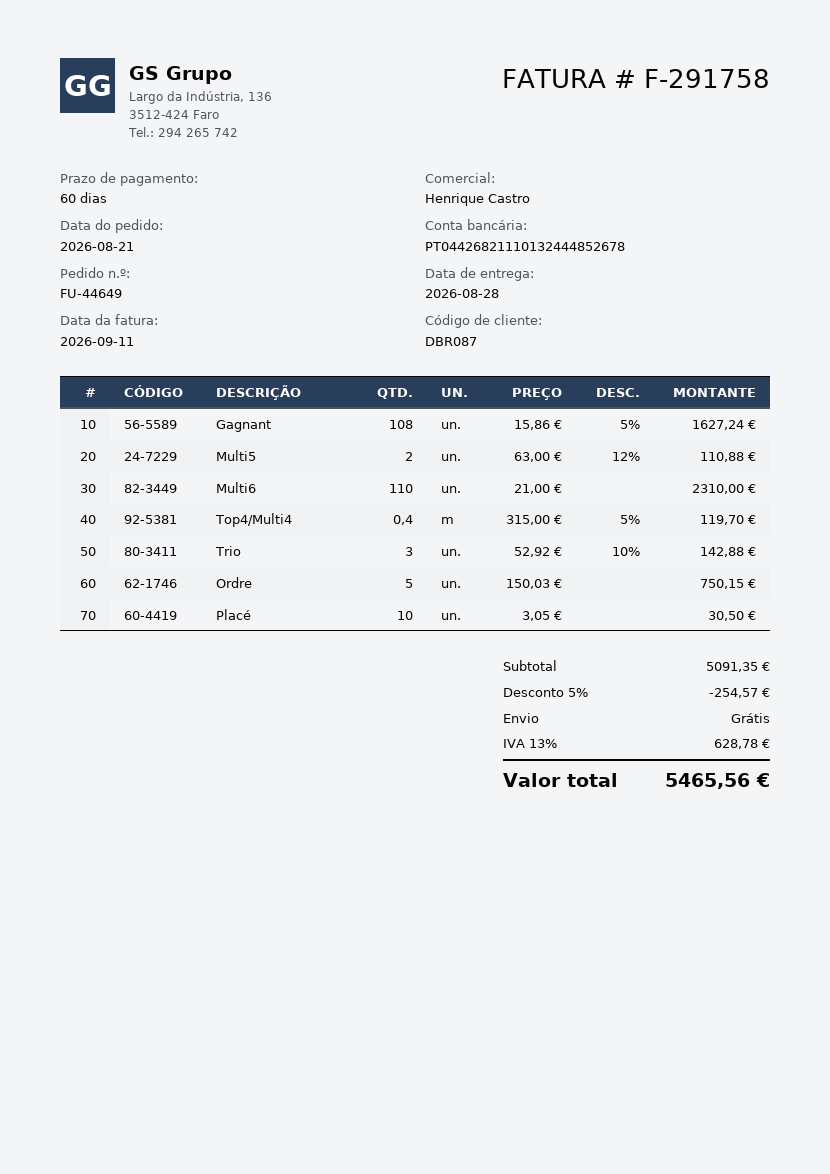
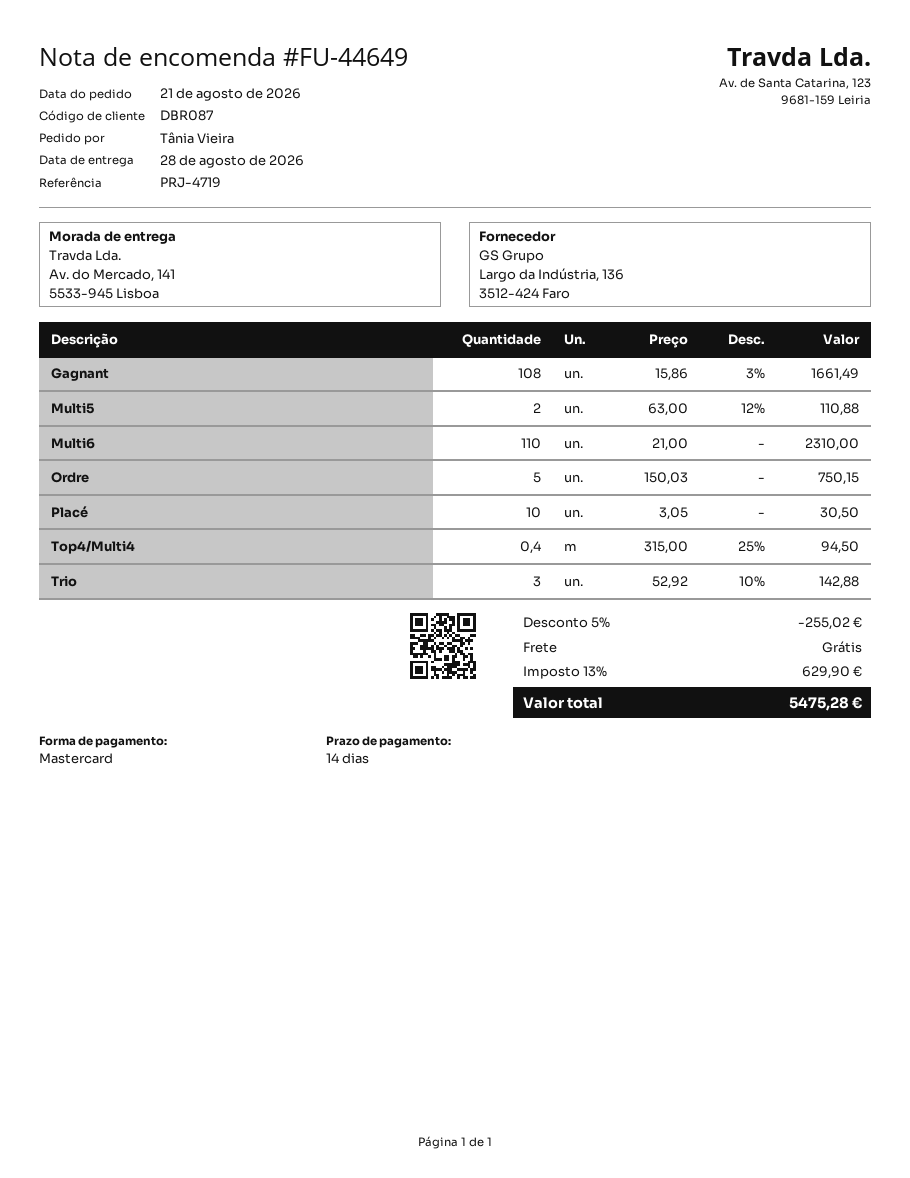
payment terms: 60 days -> 14 days
Gagnant: 108 x 15.86 - 5% = 1627.24 -> 108 x 15.86 - 3% = 1661.49
Top4/Multi4: 0.4 x 315.00 - 5% = 119.70 -> 0.4 x 315.00 - 25% = 94.50
discount: 5% = 254.57 -> 5% = 255.02
tax: 13% = 628.78 -> 13% = 629.90
total: 5465.56 -> 5475.28

